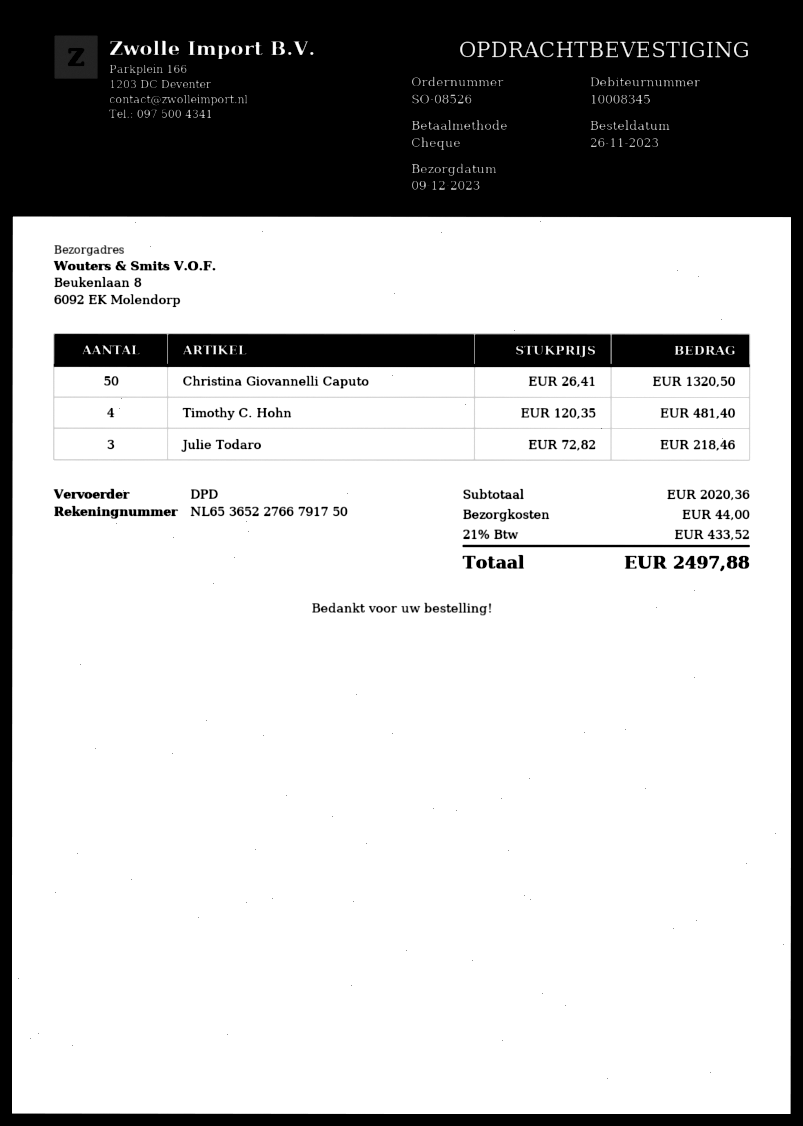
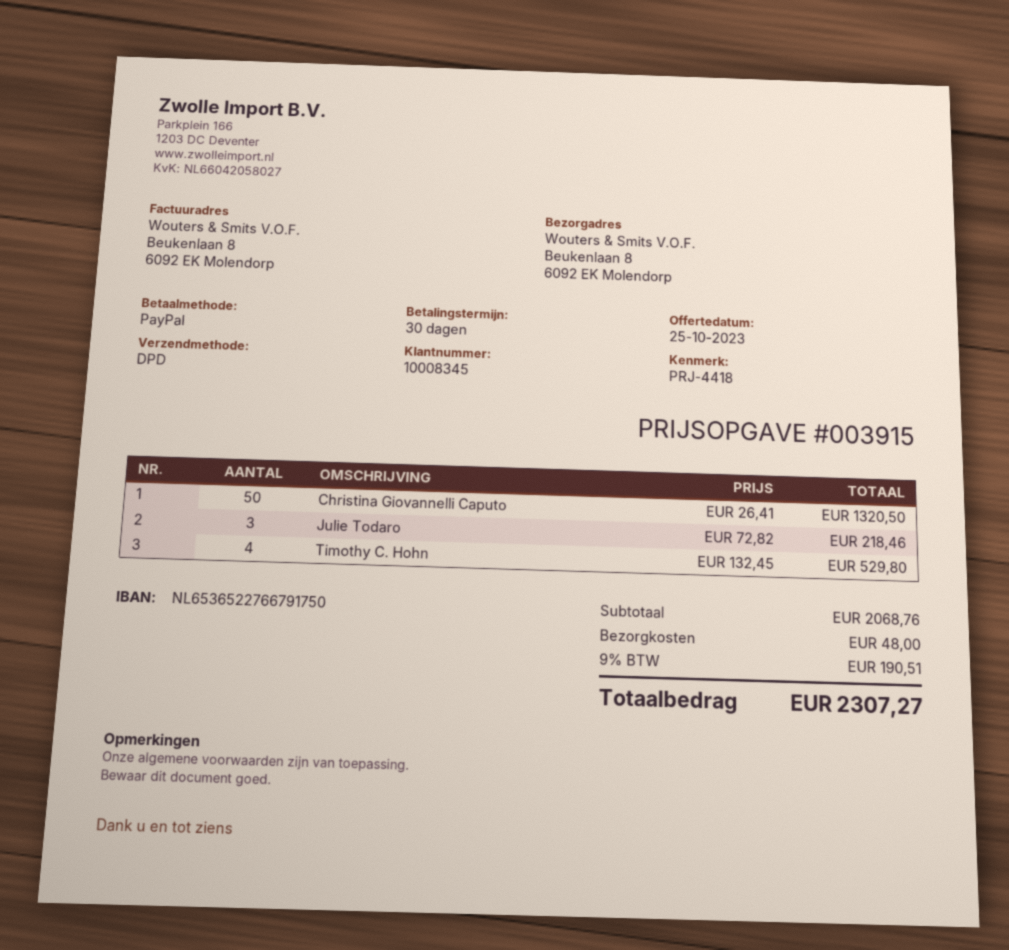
payment method: cheque -> PayPal
Timothy C. Hohn: 4 x 120.35 = 481.40 -> 4 x 132.45 = 529.80
subtotal: 2020.36 -> 2068.76
shipping: 44.00 -> 48.00
tax: 21% = 433.52 -> 9% = 190.51
total: 2497.88 -> 2307.27

